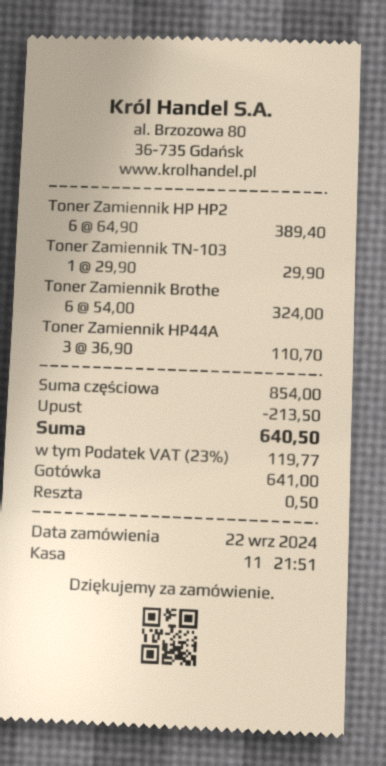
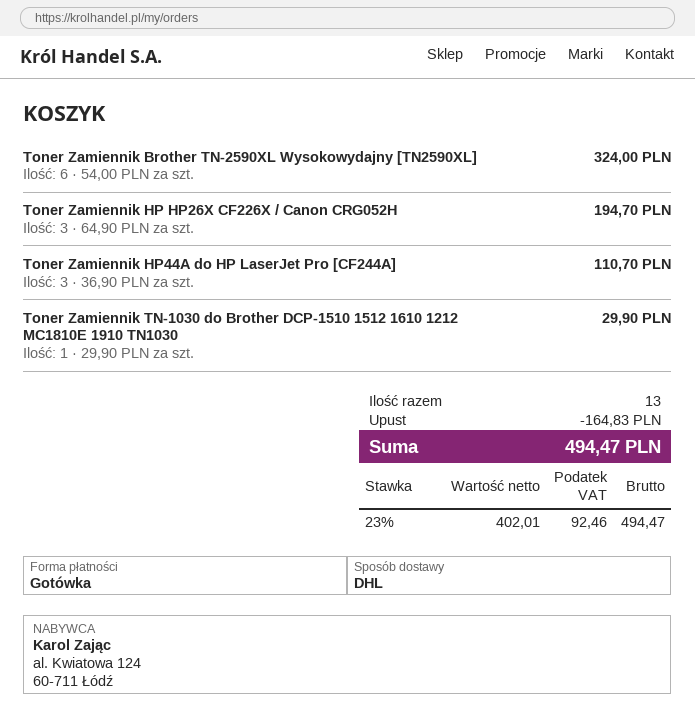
Toner Zamiennik HP HP2: 6 x 64.90 = 389.40 -> 3 x 64.90 = 194.70
discount: 213.50 -> 164.83
tax: 23% = 119.77 -> 23% = 92.46
total: 640.50 -> 494.47

